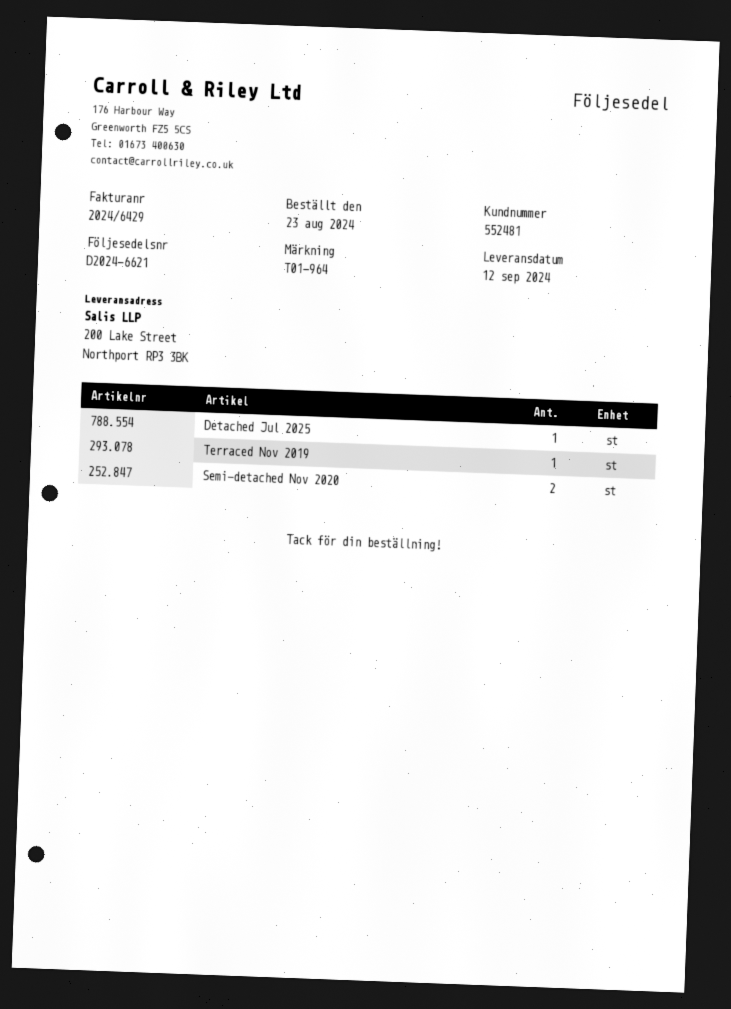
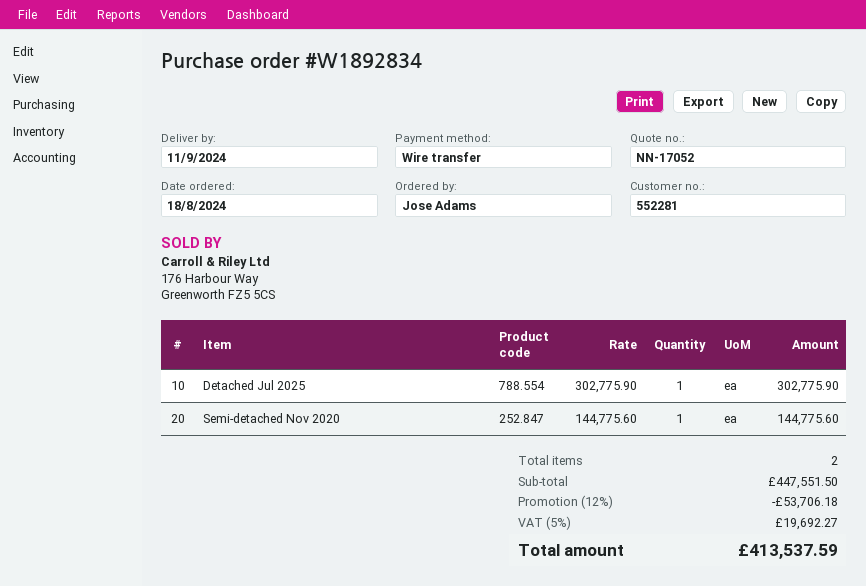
order date: 2024-08-23 -> 2024-08-18
delivery date: 2024-09-12 -> 2024-09-11
customer number: 552481 -> 552281
Terraced Nov 2019: 1 -> none
Semi-detached Nov 2020: 2 -> 1

